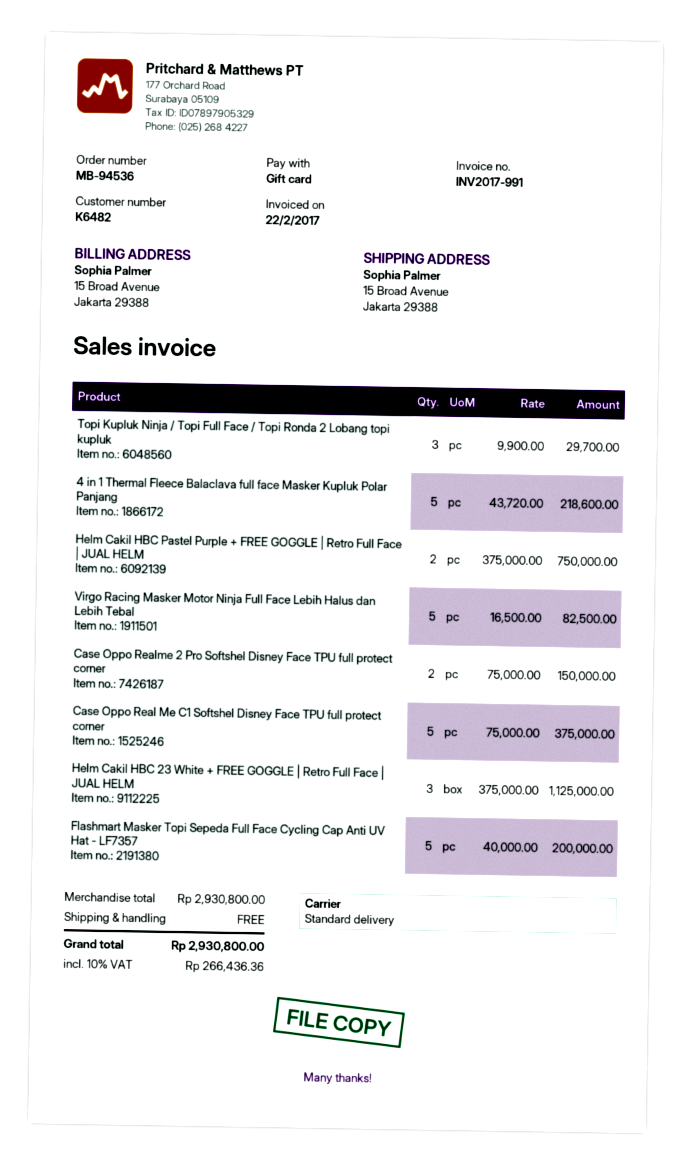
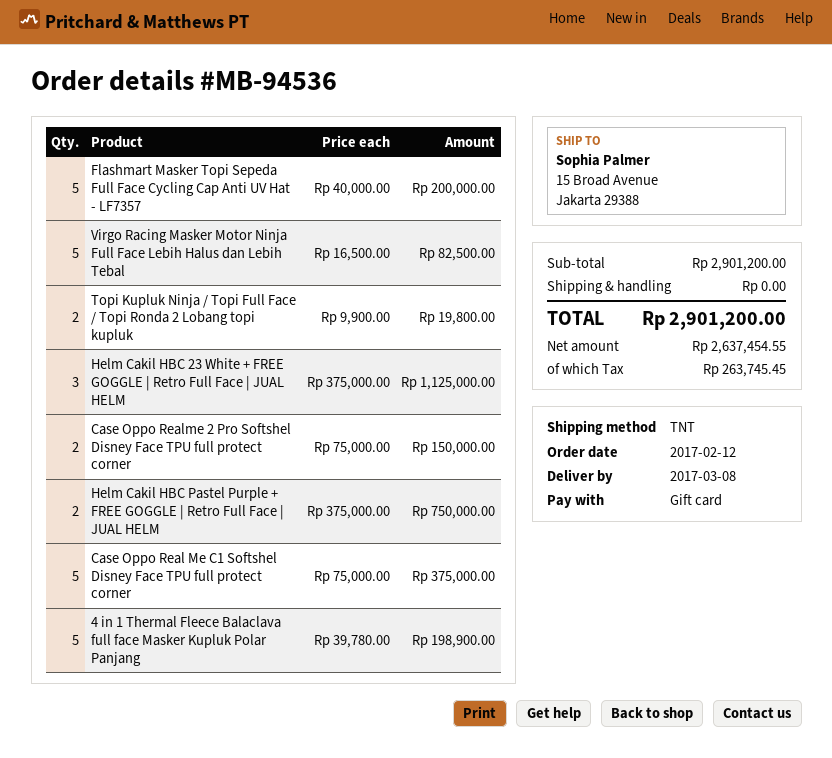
shipping method: standard -> TNT
Topi Kupluk Ninja / Topi Full Face / Topi Ronda 2 Lobang topi kupluk: 3 x 9900.00 = 29700.00 -> 2 x 9900.00 = 19800.00
4 in 1 Thermal Fleece Balaclava full face Masker Kupluk Polar Panjang: 5 x 43720.00 = 218600.00 -> 5 x 39780.00 = 198900.00
subtotal: 2930800.00 -> 2901200.00
tax: 266436.36 -> 263745.45
total: 2930800.00 -> 2901200.00

